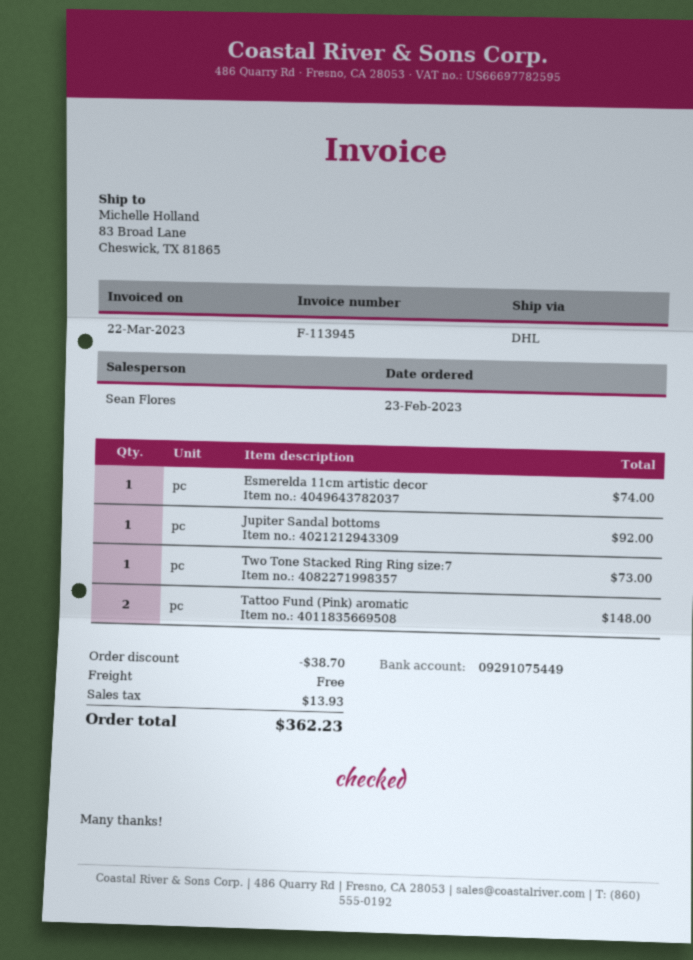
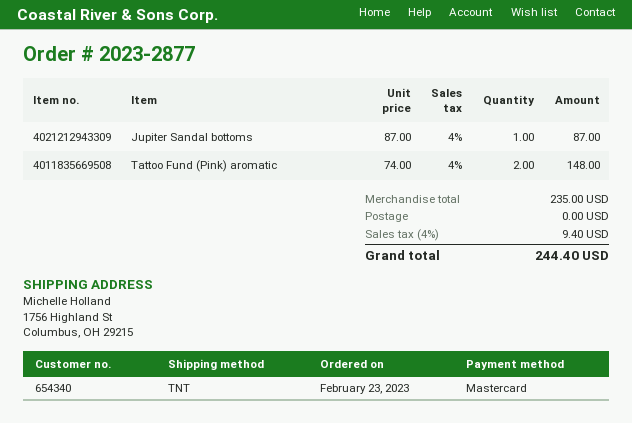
shipping method: DHL -> TNT
ship to: 83 Broad Lane, Cheswick, TX 81865 -> 1756 Highland St, Columbus, OH 29215
Esmerelda 11cm artistic decor: 1 for 74.00 -> none
Jupiter Sandal bottoms: 1 for 92.00 -> 1 for 87.00
Two Tone Stacked Ring Ring size:7: 1 for 73.00 -> none
discount: 38.70 -> none
tax: 13.93 -> 9.40
total: 362.23 -> 244.40

